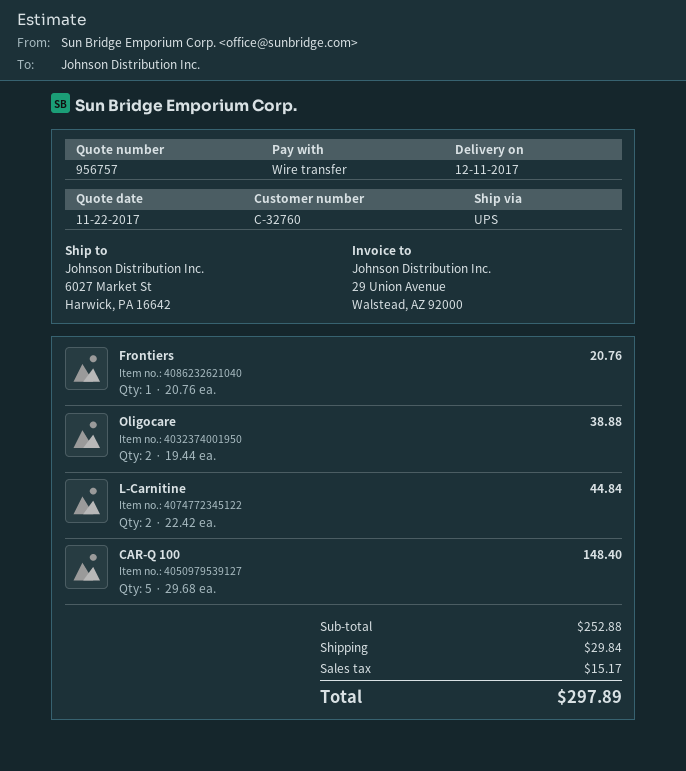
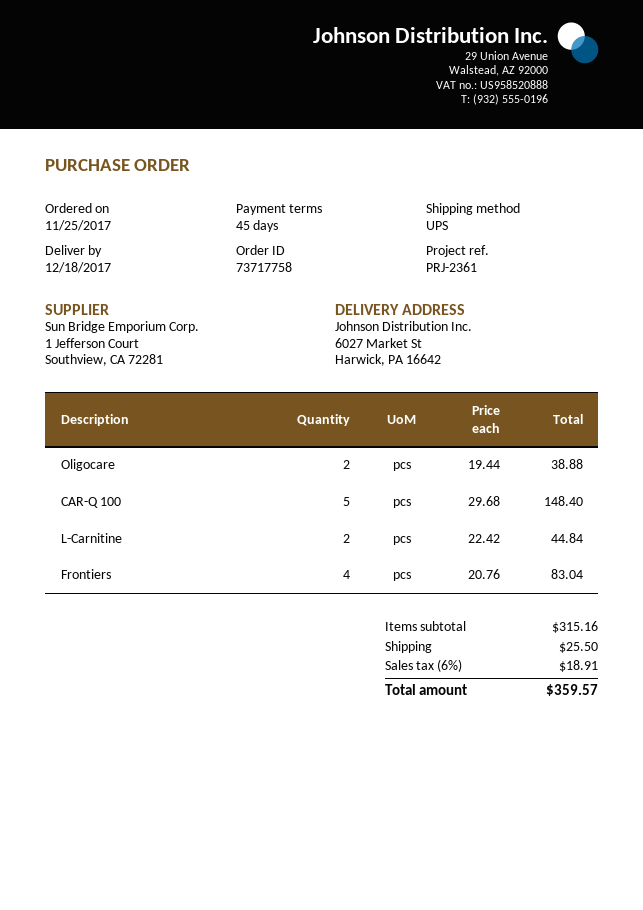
delivery date: 2017-12-11 -> 2017-12-18
Frontiers: 1 x 20.76 = 20.76 -> 4 x 20.76 = 83.04
subtotal: 252.88 -> 315.16
shipping: 29.84 -> 25.50
tax: 15.17 -> 18.91
total: 297.89 -> 359.57

